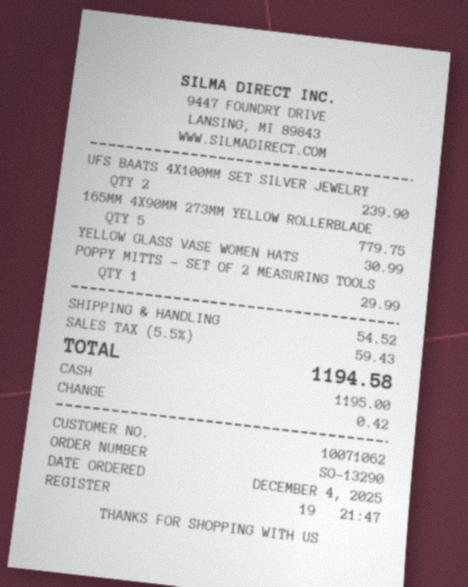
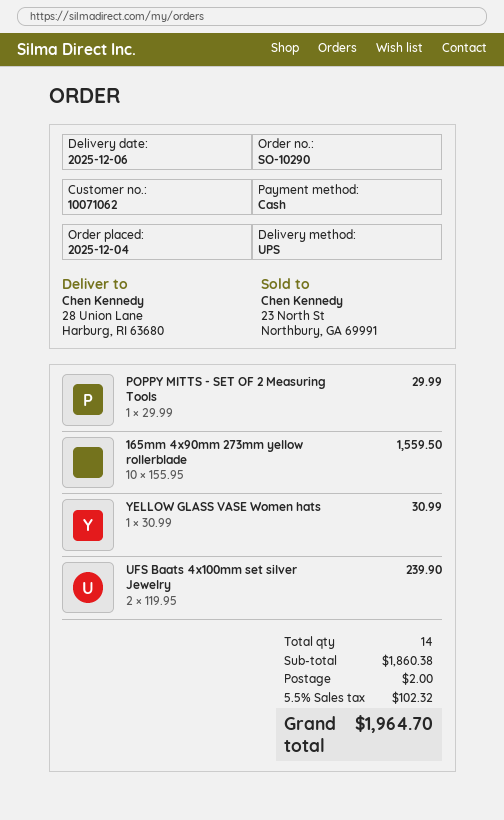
order number: SO-13290 -> SO-10290
165MM 4X90MM 273MM YELLOW ROLLERBLADE: 5 for 779.75 -> 10 for 1559.50
shipping: 54.52 -> 2.00
tax: 5.5% = 59.43 -> 5.5% = 102.32
total: 1194.58 -> 1964.70

